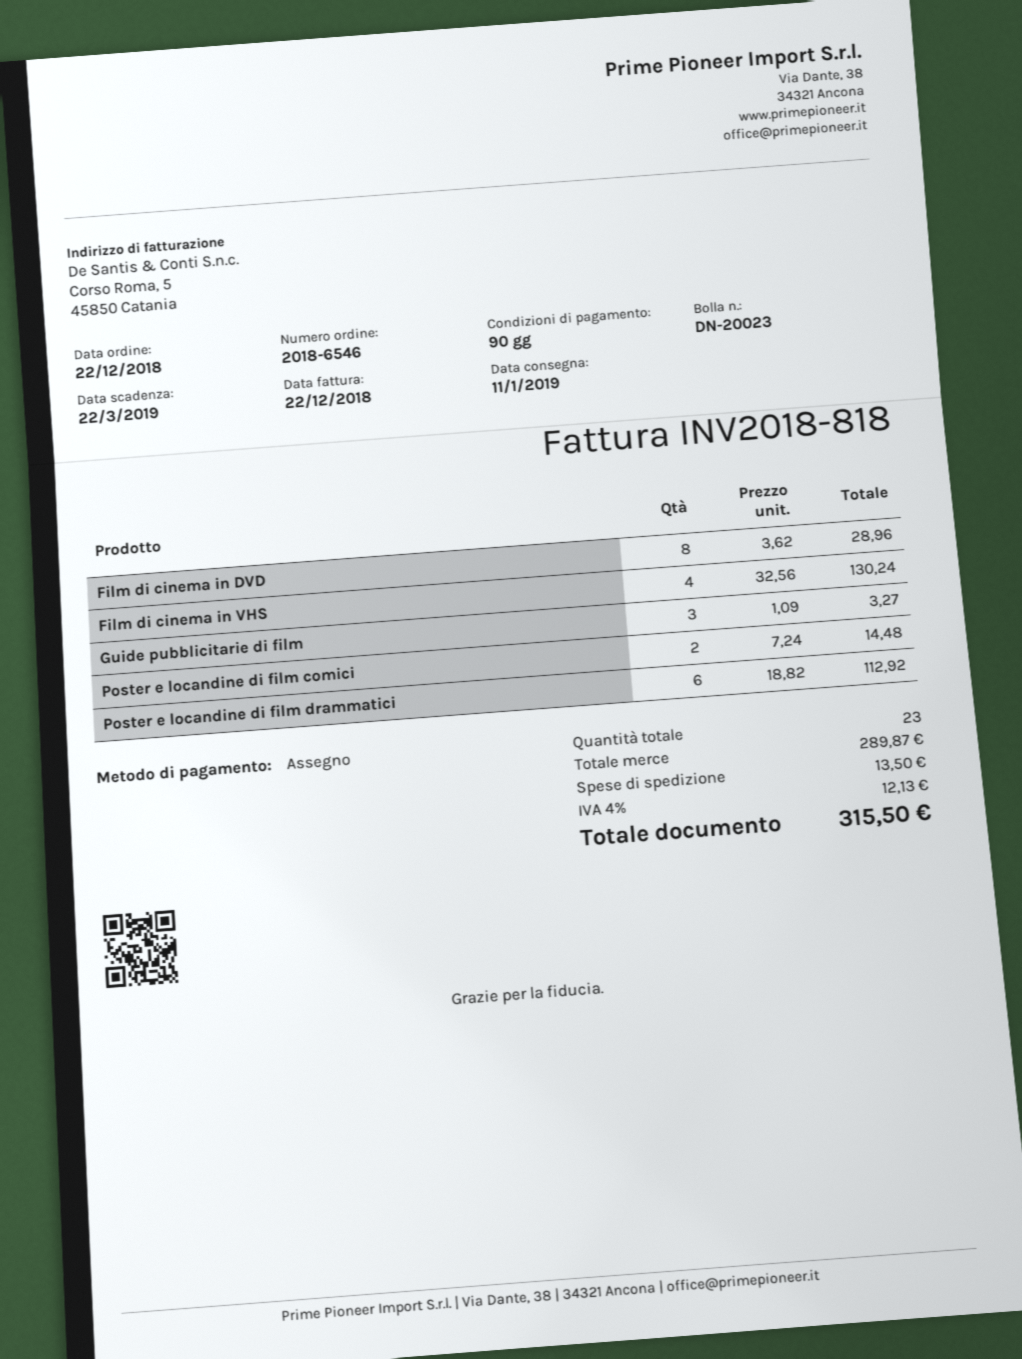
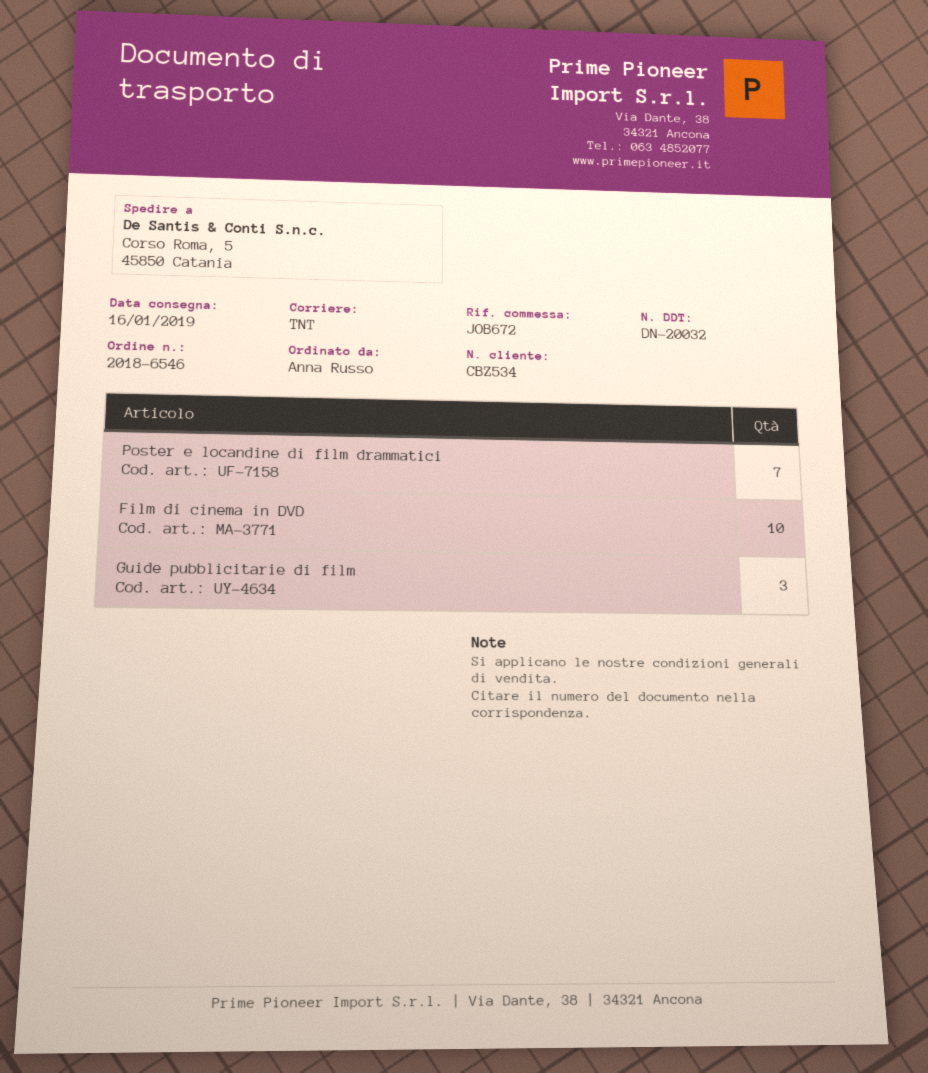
delivery note number: DN-20023 -> DN-20032
delivery date: 2019-01-11 -> 2019-01-16
Film di cinema in DVD: 8 -> 10
Film di cinema in VHS: 4 -> none
Poster e locandine di film comici: 2 -> none
Poster e locandine di film drammatici: 6 -> 7

